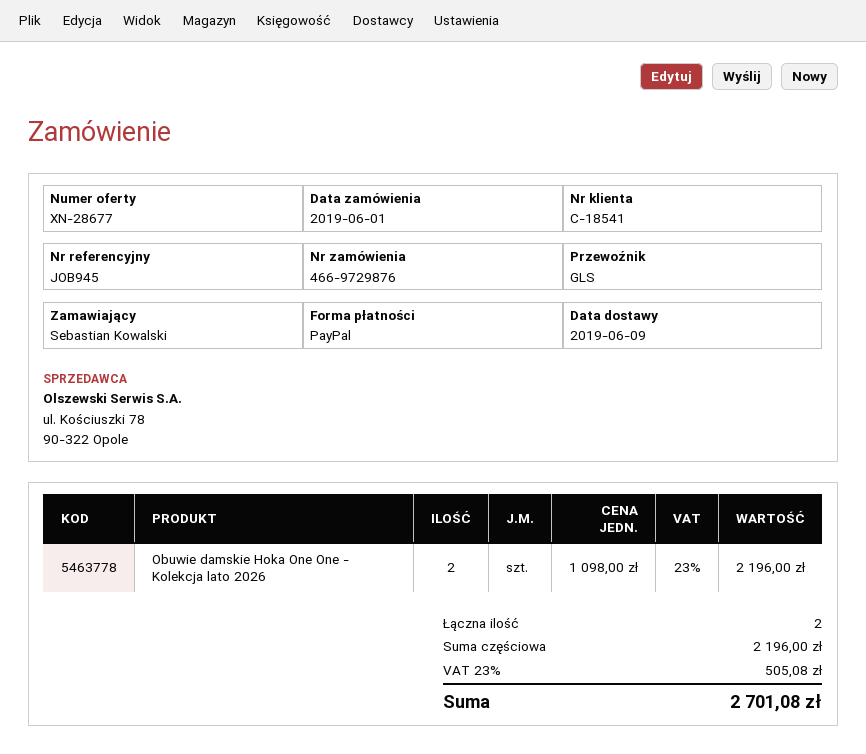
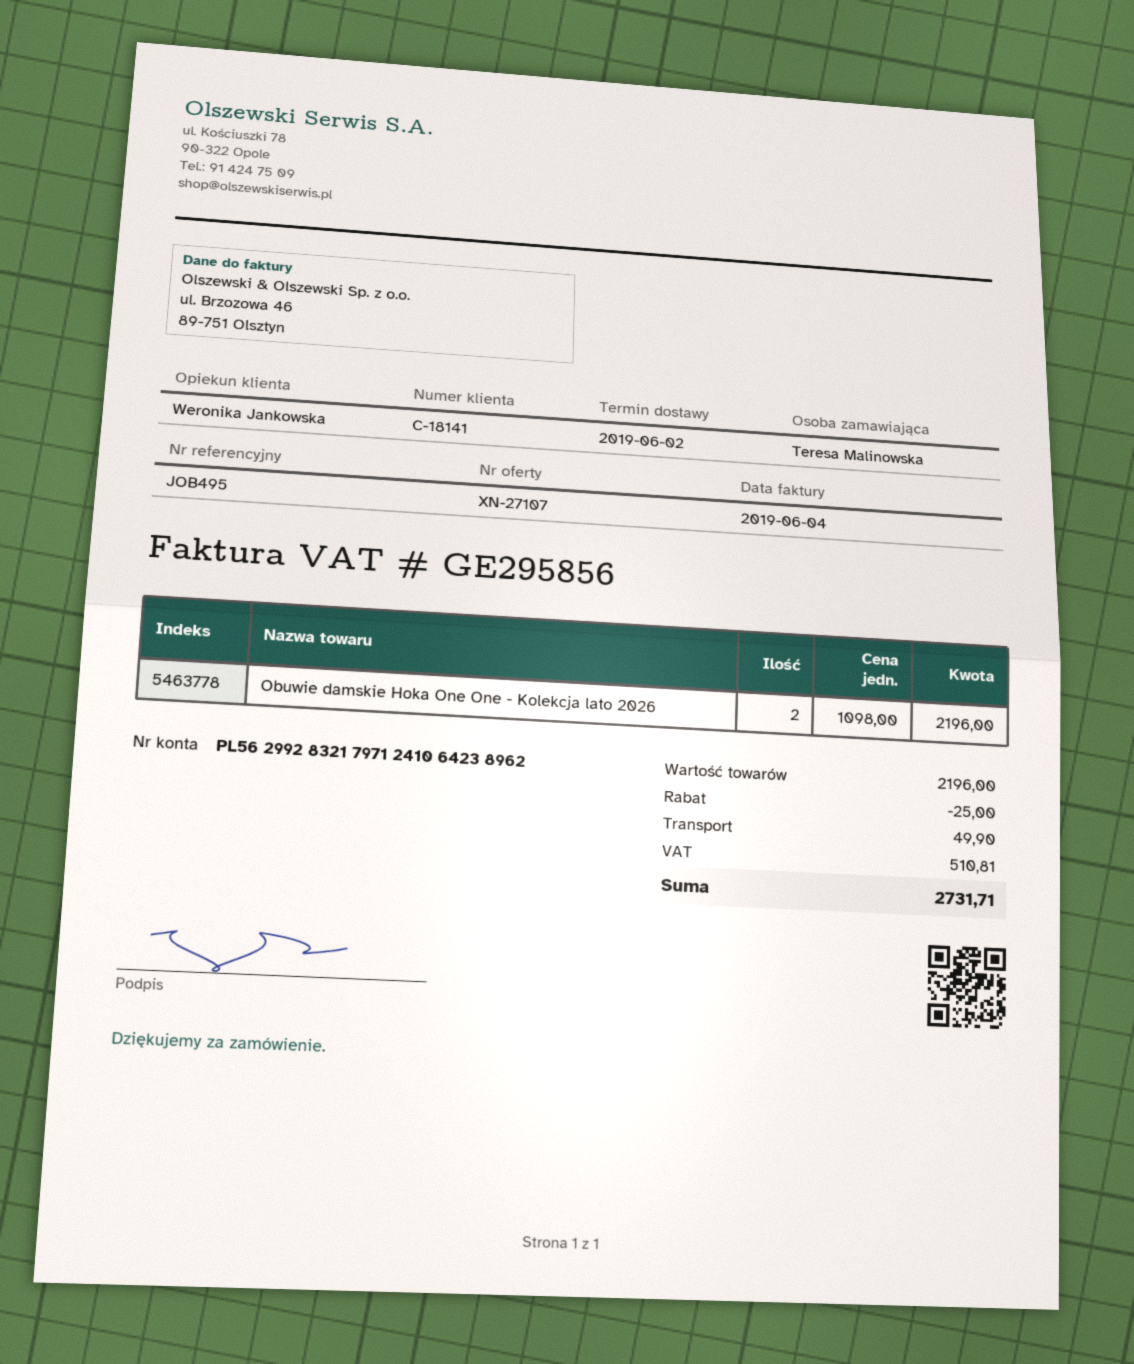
quote number: XN-28677 -> XN-27107
delivery date: 2019-06-09 -> 2019-06-02
customer number: C-18541 -> C-18141
reference: JOB945 -> JOB495
ordered by: Sebastian Kowalski -> Teresa Malinowska
discount: none -> 25.00
shipping: none -> 49.90
tax: 505.08 -> 510.81
total: 2701.08 -> 2731.71

